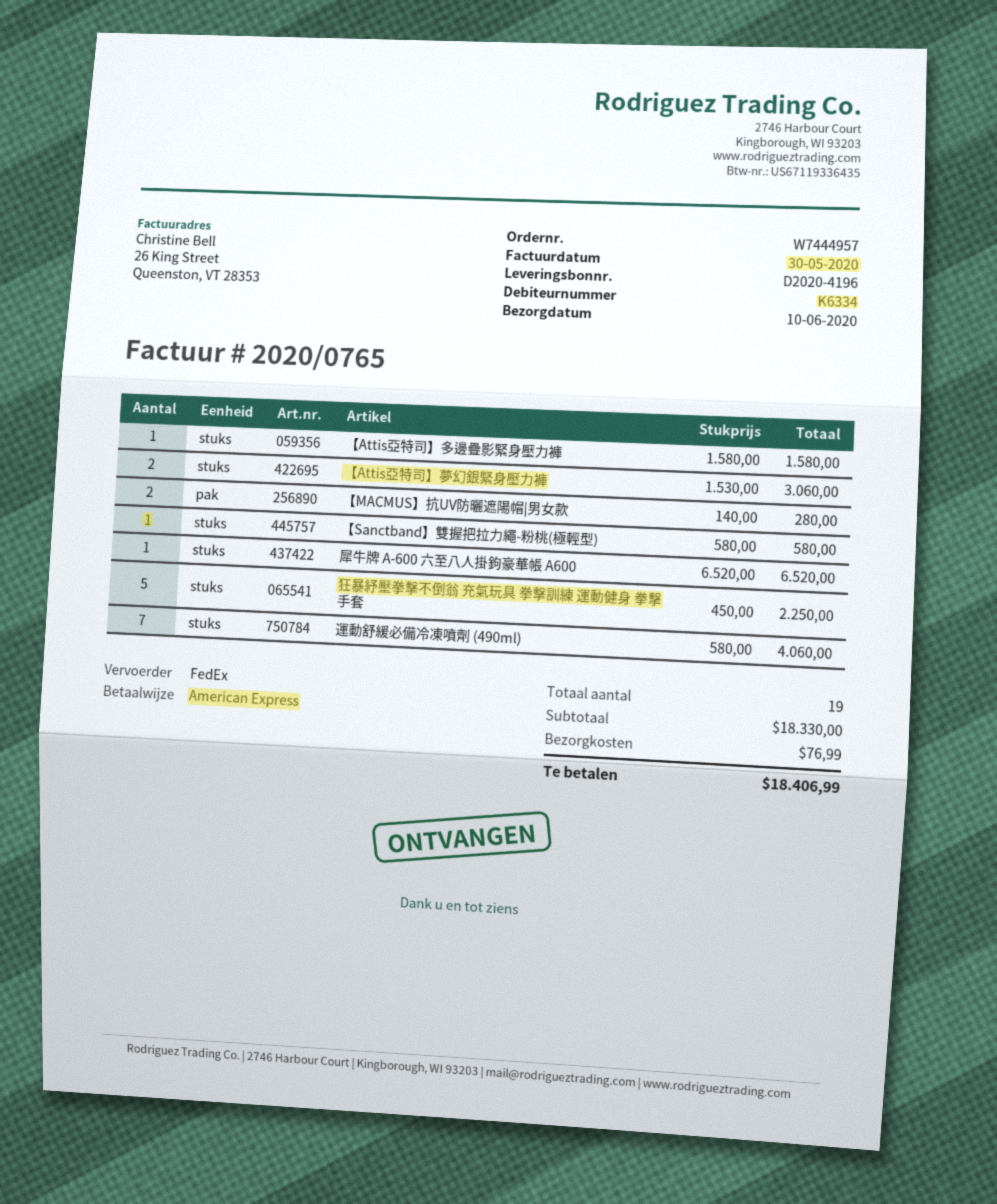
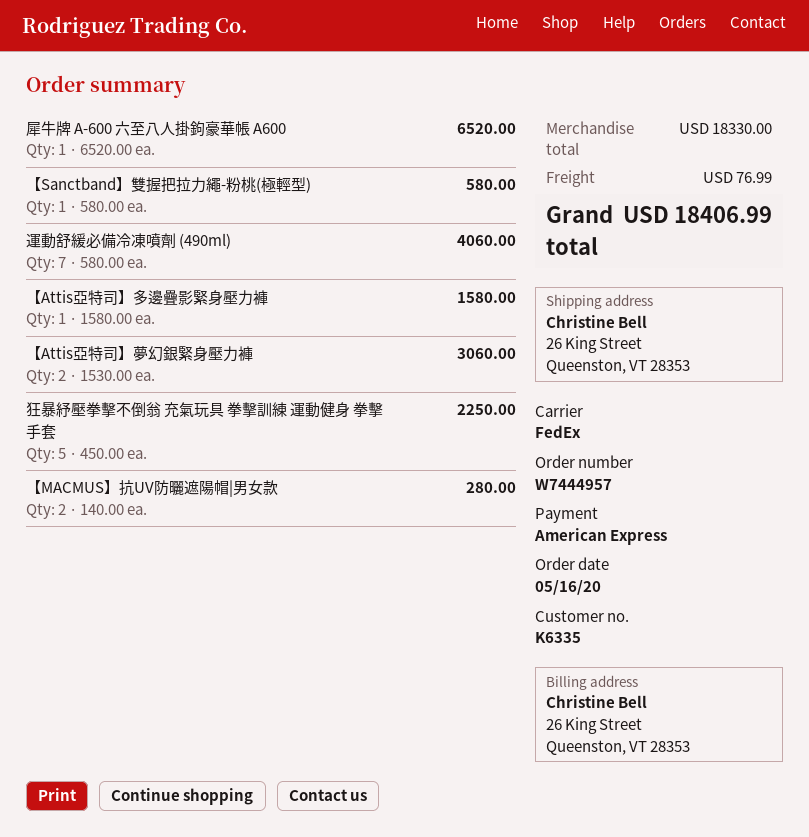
customer number: K6334 -> K6335

